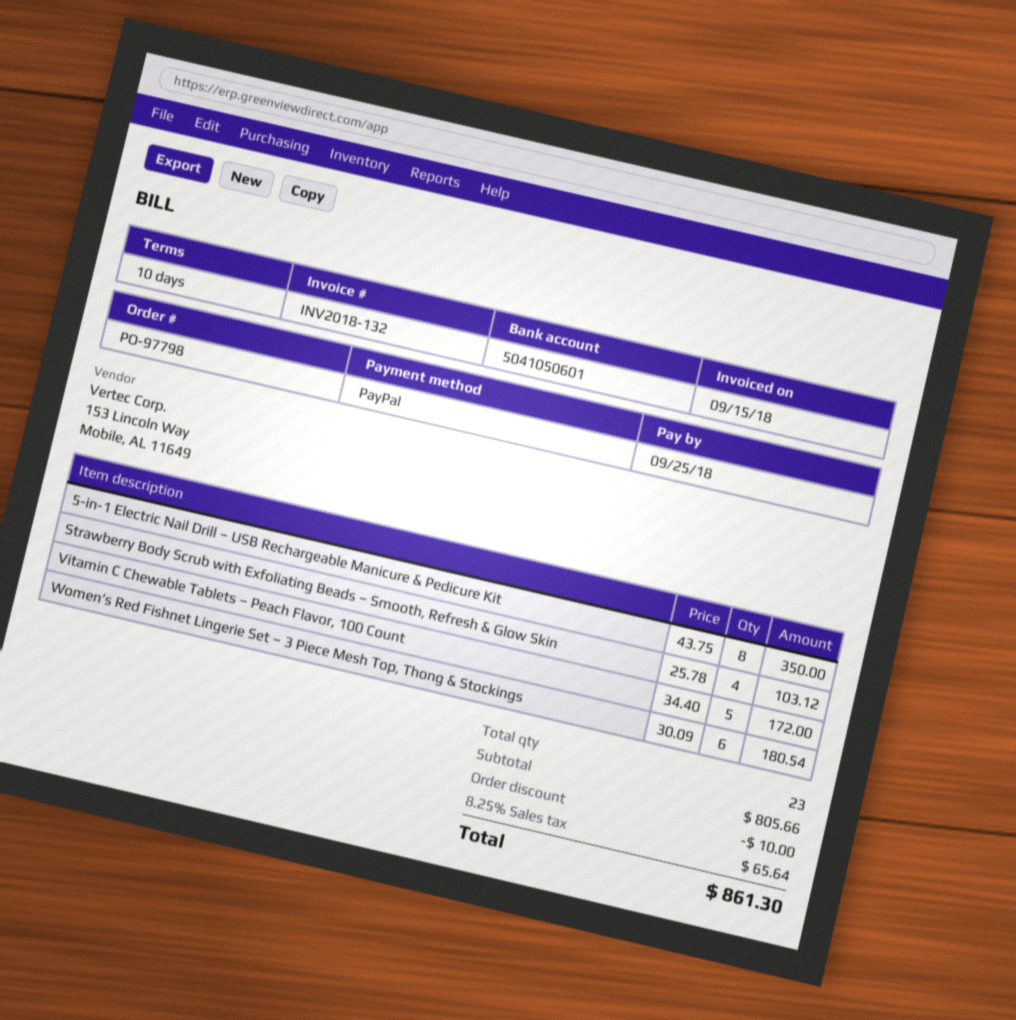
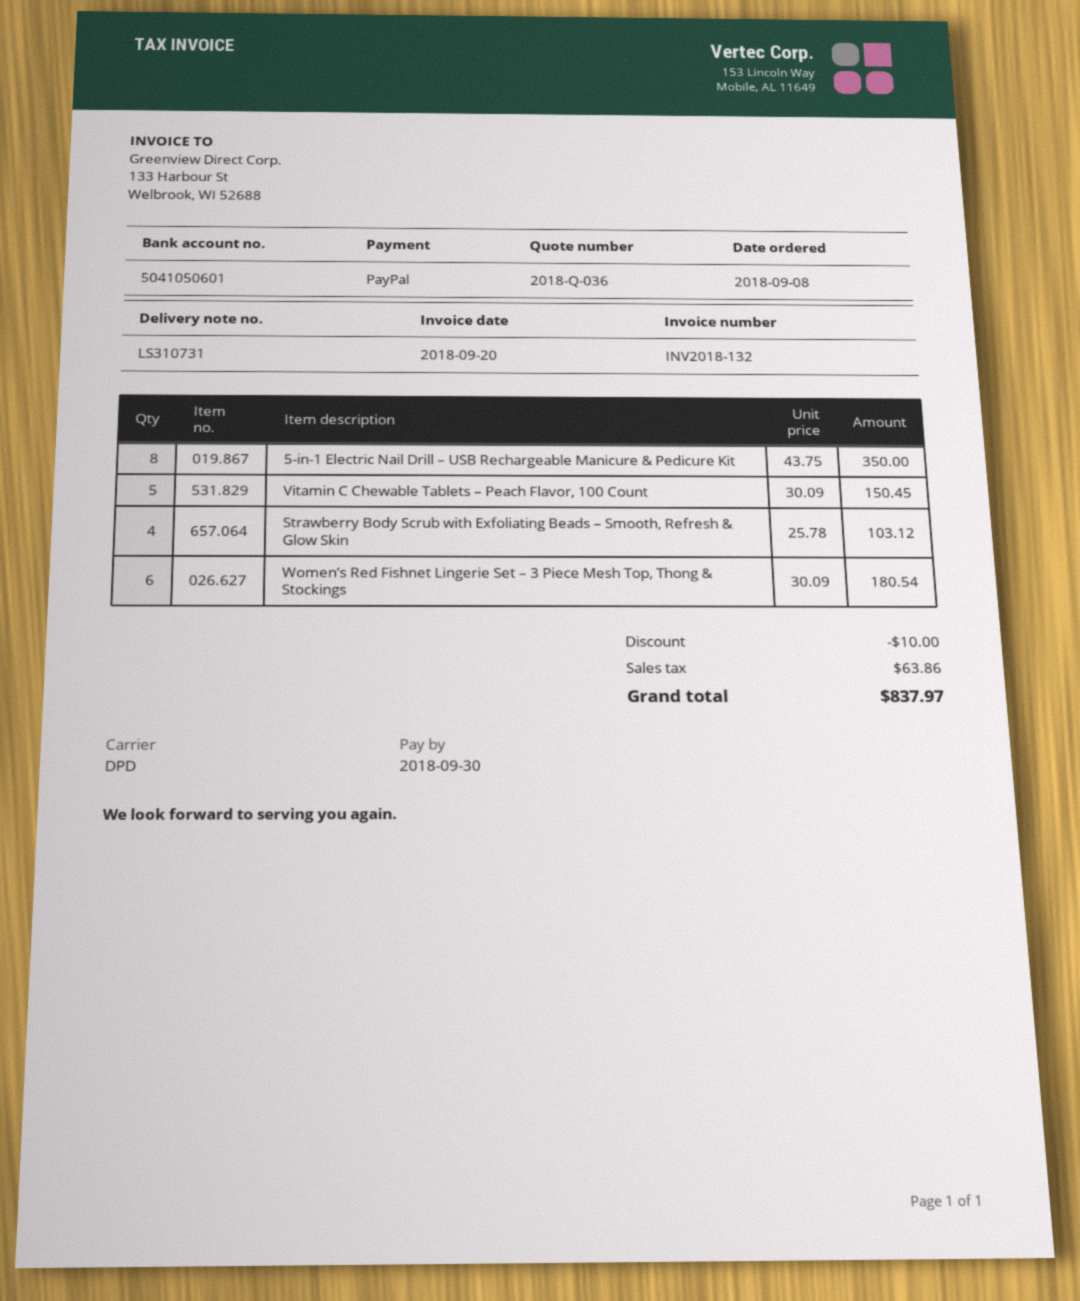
invoice date: 2018-09-15 -> 2018-09-20
due date: 2018-09-25 -> 2018-09-30
Vitamin C Chewable Tablets – Peach Flavor, 100 Count: 5 x 34.40 = 172.00 -> 5 x 30.09 = 150.45
tax: 65.64 -> 63.86
total: 861.30 -> 837.97

